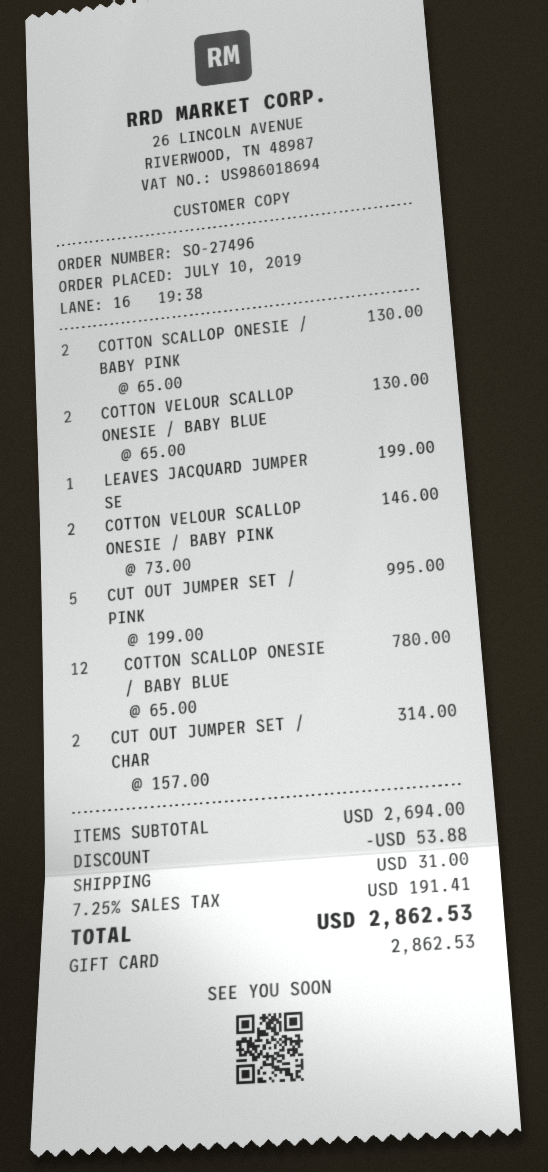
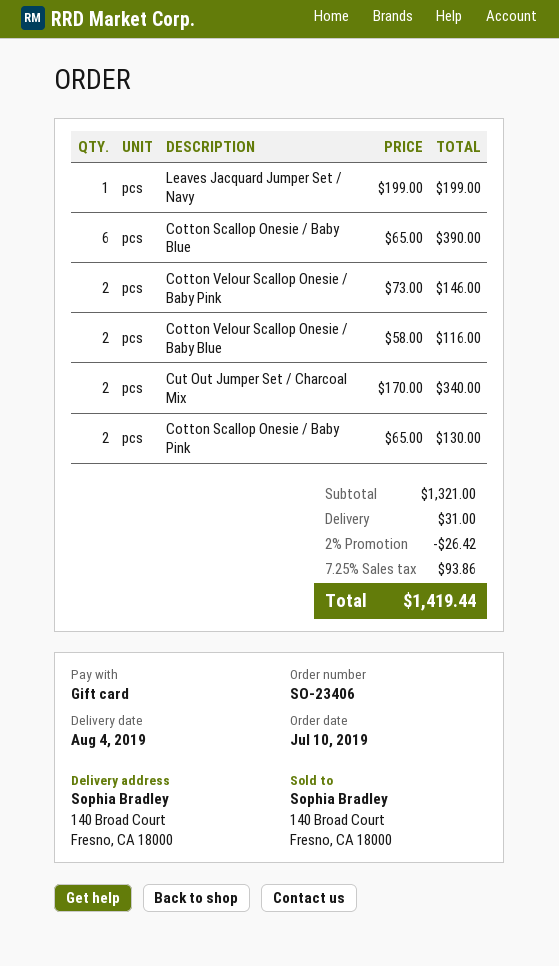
order number: SO-27496 -> SO-23406
COTTON VELOUR SCALLOP ONESIE / BABY BLUE: 2 x 65.00 = 130.00 -> 2 x 58.00 = 116.00
CUT OUT JUMPER SET / PINK: 5 x 199.00 = 995.00 -> none
COTTON SCALLOP ONESIE / BABY BLUE: 12 x 65.00 = 780.00 -> 6 x 65.00 = 390.00
CUT OUT JUMPER SET / CHAR: 2 x 157.00 = 314.00 -> 2 x 170.00 = 340.00
subtotal: 2694.00 -> 1321.00
discount: 53.88 -> 26.42
tax: 7.25% = 191.41 -> 7.25% = 93.86
total: 2862.53 -> 1419.44

